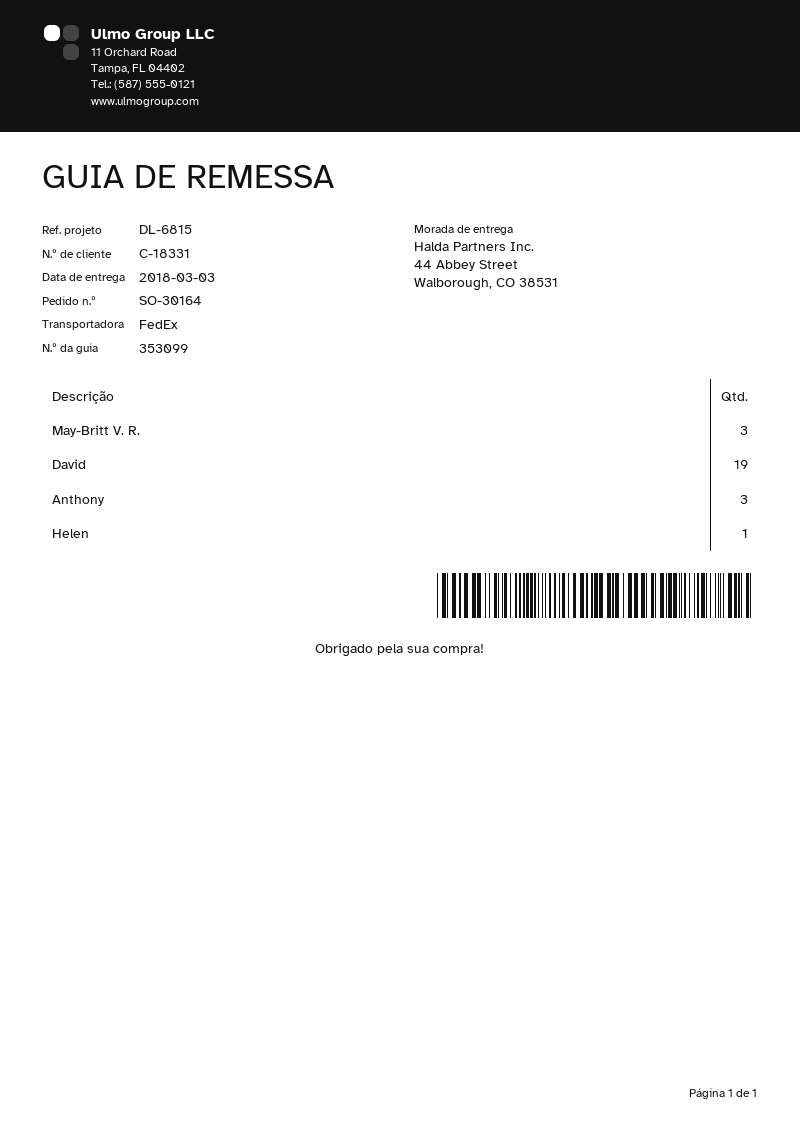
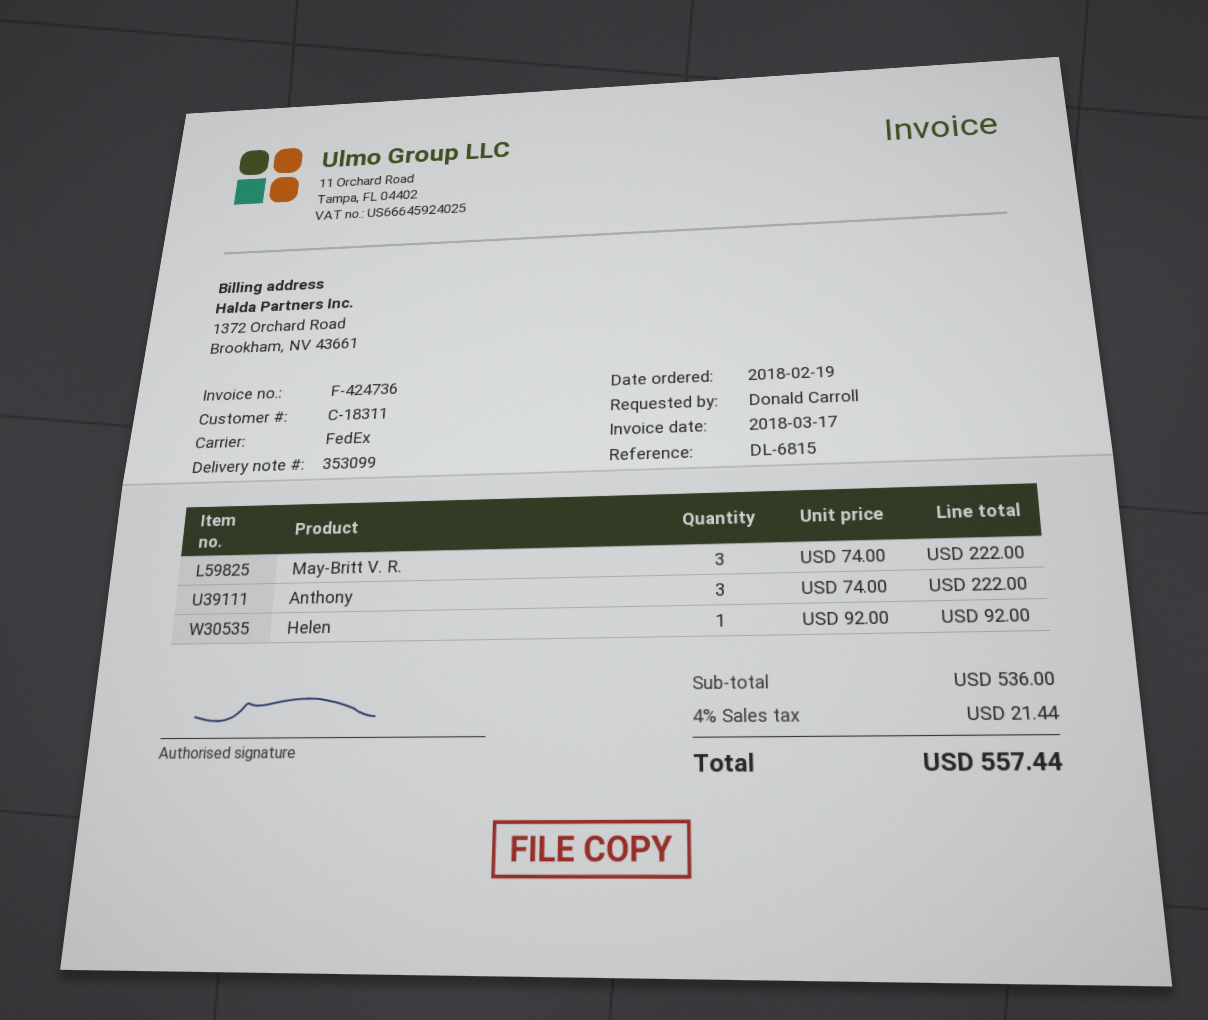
customer number: C-18331 -> C-18311
David: 19 -> none

